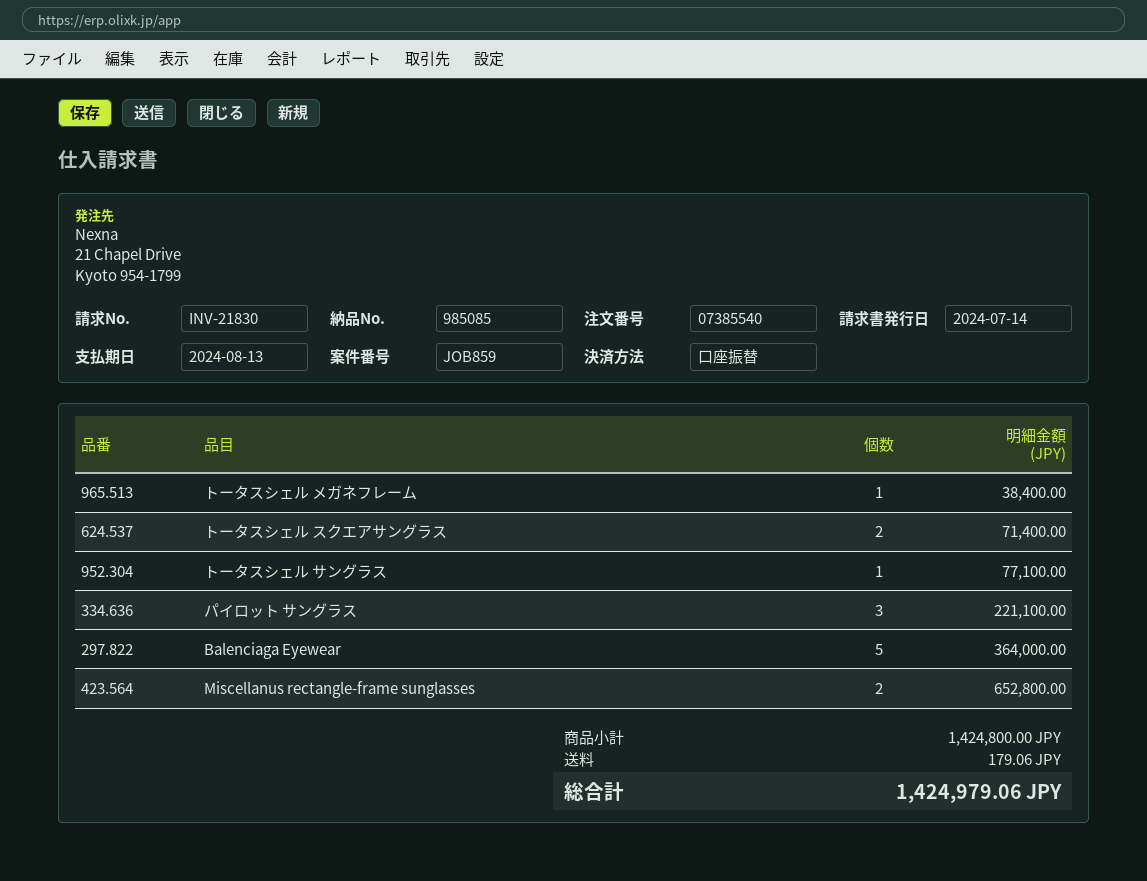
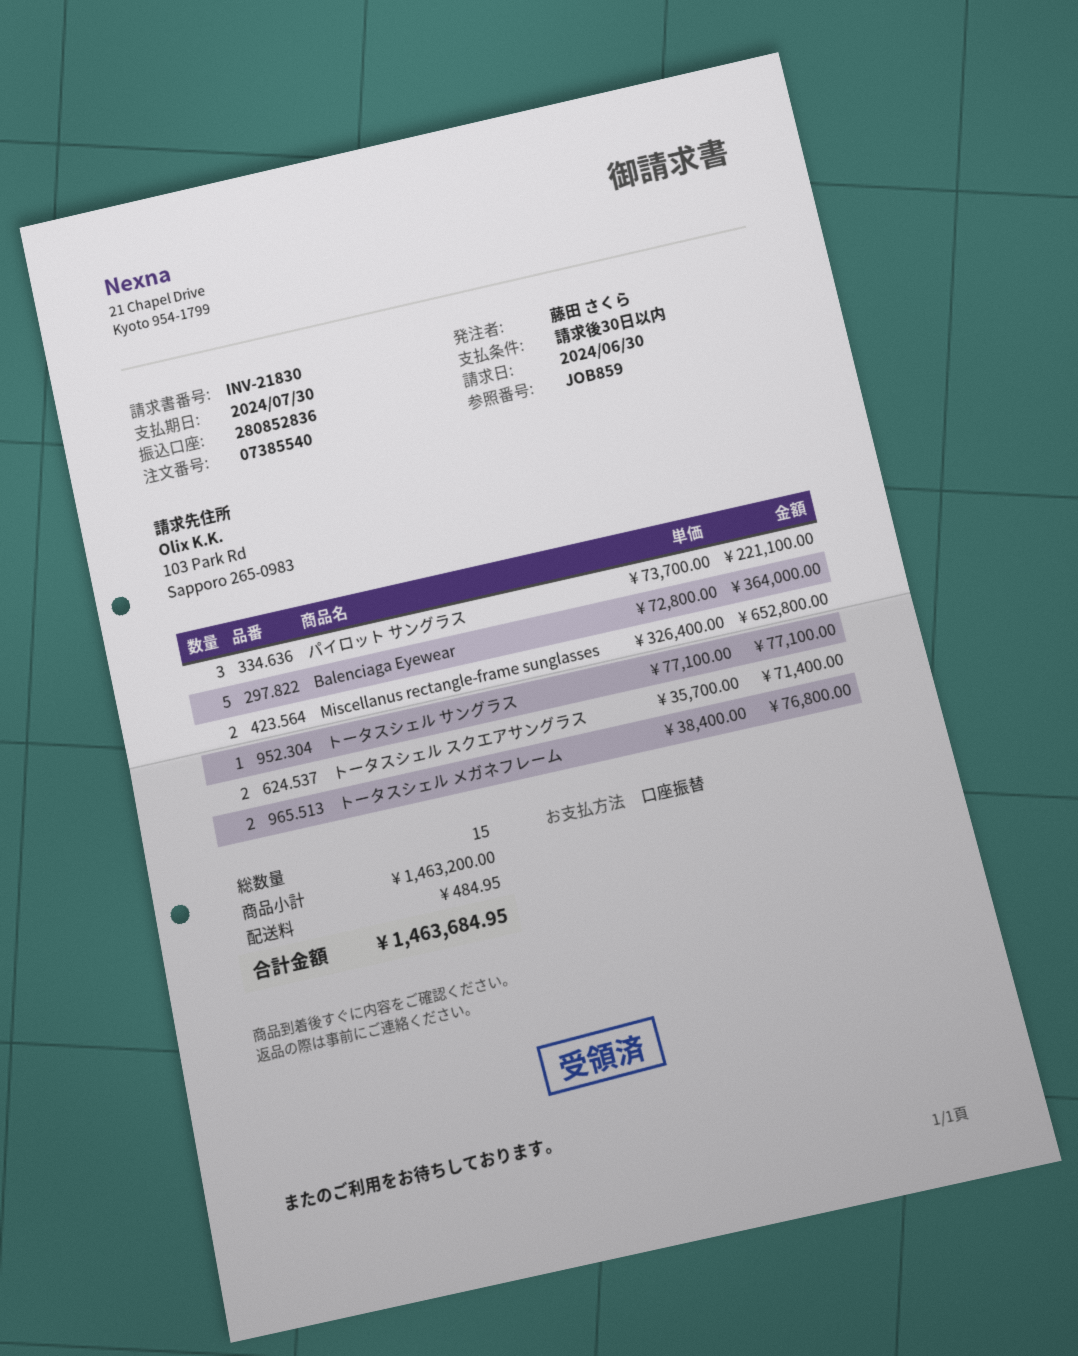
invoice date: 2024-07-14 -> 2024-06-30
due date: 2024-08-13 -> 2024-07-30
トータスシェル メガネフレーム: 1 for 38400.00 -> 2 for 76800.00
subtotal: 1424800.00 -> 1463200.00
shipping: 179.06 -> 484.95
total: 1424979.06 -> 1463684.95

